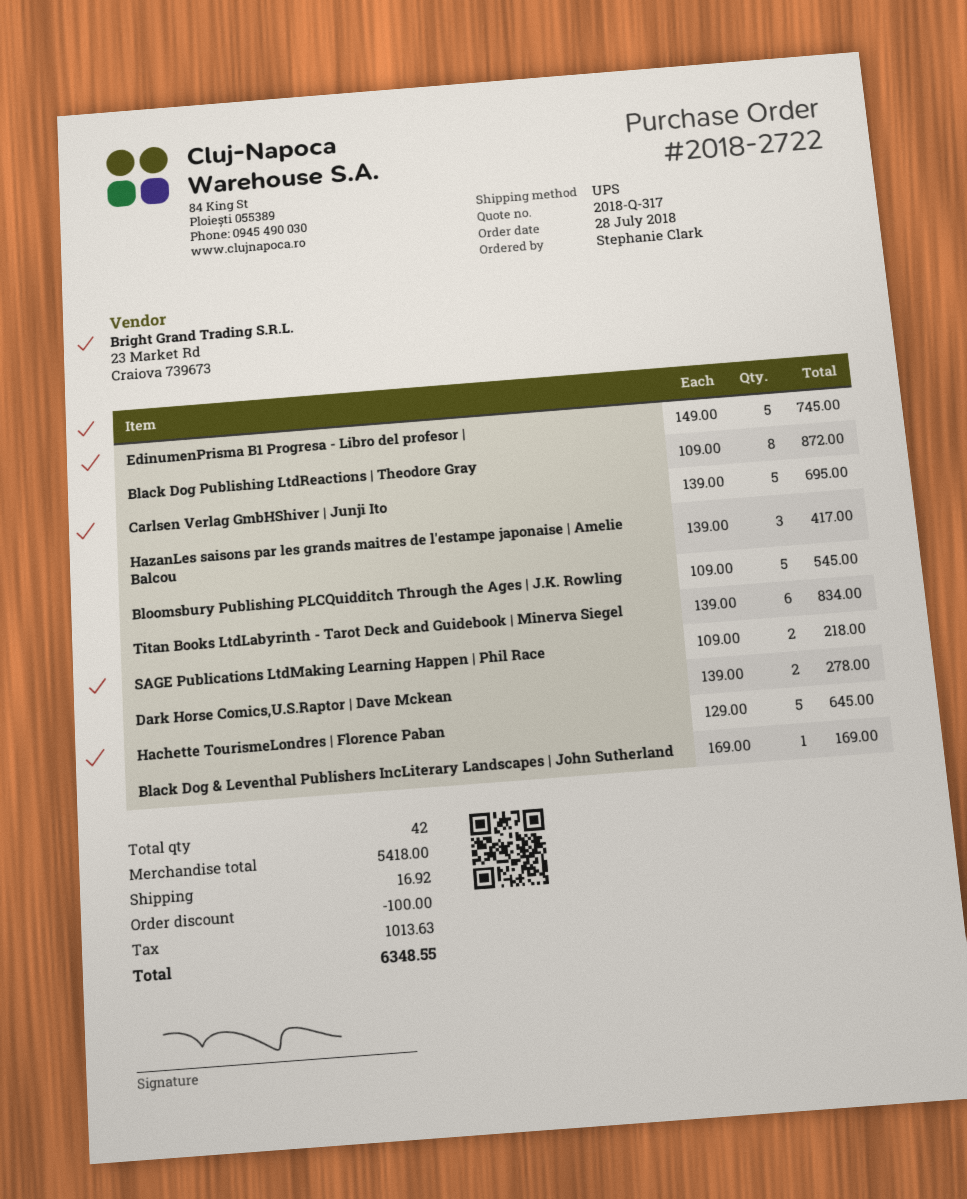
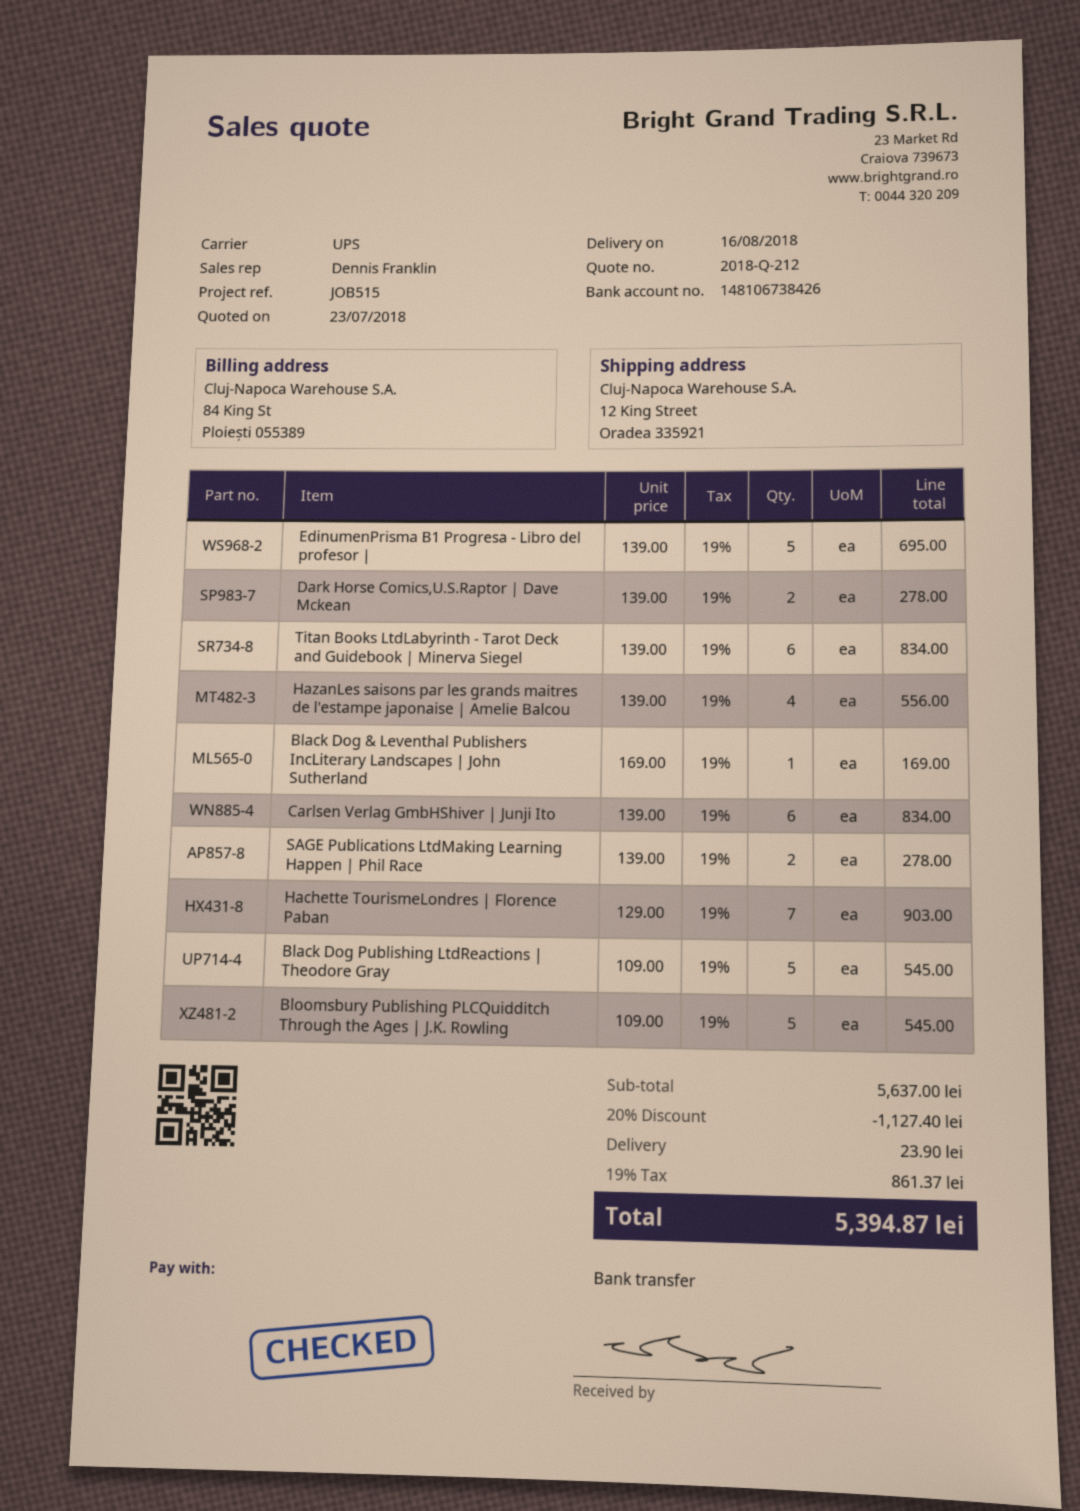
quote number: 2018-Q-317 -> 2018-Q-212
EdinumenPrisma B1 Progresa - Libro del profesor |: 5 x 149.00 = 745.00 -> 5 x 139.00 = 695.00
Black Dog Publishing LtdReactions | Theodore Gray: 8 x 109.00 = 872.00 -> 5 x 109.00 = 545.00
Carlsen Verlag GmbHShiver | Junji Ito: 5 x 139.00 = 695.00 -> 6 x 139.00 = 834.00
HazanLes saisons par les grands maitres de l'estampe japonaise | Amelie Balcou: 3 x 139.00 = 417.00 -> 4 x 139.00 = 556.00
SAGE Publications LtdMaking Learning Happen | Phil Race: 2 x 109.00 = 218.00 -> 2 x 139.00 = 278.00
Hachette TourismeLondres | Florence Paban: 5 x 129.00 = 645.00 -> 7 x 129.00 = 903.00
subtotal: 5418.00 -> 5637.00
discount: 100.00 -> 1127.40
shipping: 16.92 -> 23.90
tax: 1013.63 -> 861.37
total: 6348.55 -> 5394.87

